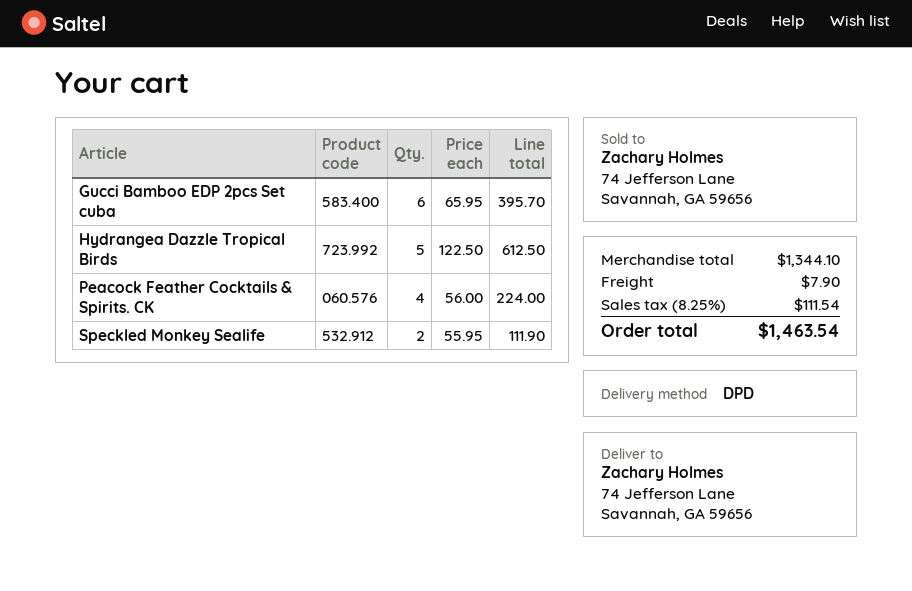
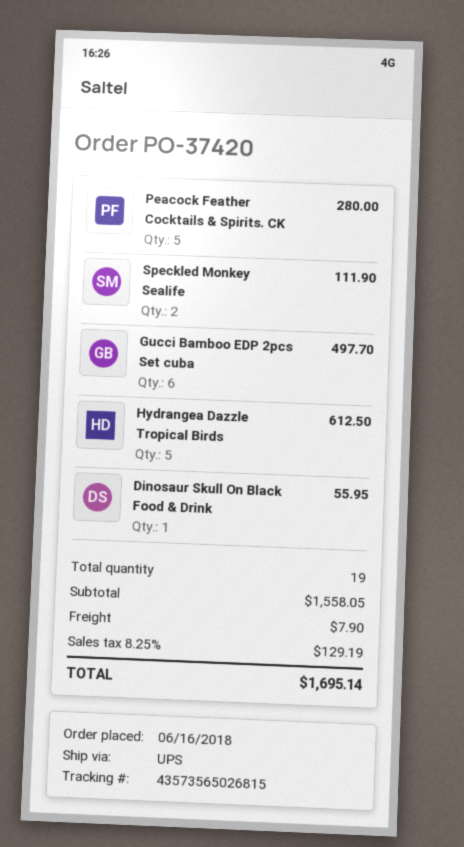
shipping method: DPD -> UPS
Gucci Bamboo EDP 2pcs Set cuba: 6 for 395.70 -> 6 for 497.70
Peacock Feather Cocktails & Spirits. CK: 4 for 224.00 -> 5 for 280.00
Dinosaur Skull On Black Food & Drink: none -> 1 for 55.95
subtotal: 1344.10 -> 1558.05
tax: 8.25% = 111.54 -> 8.25% = 129.19
total: 1463.54 -> 1695.14

